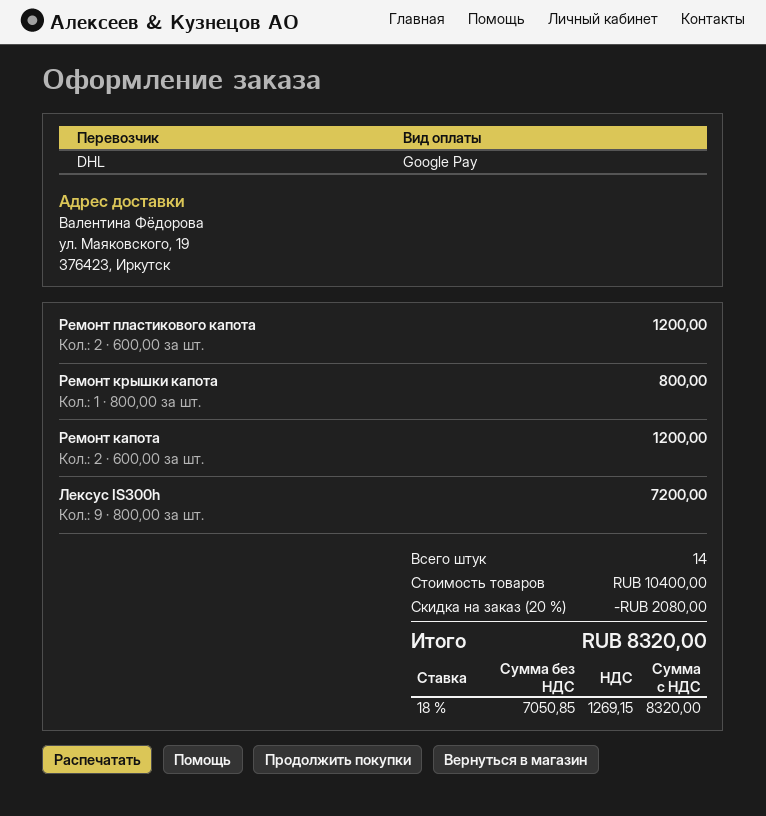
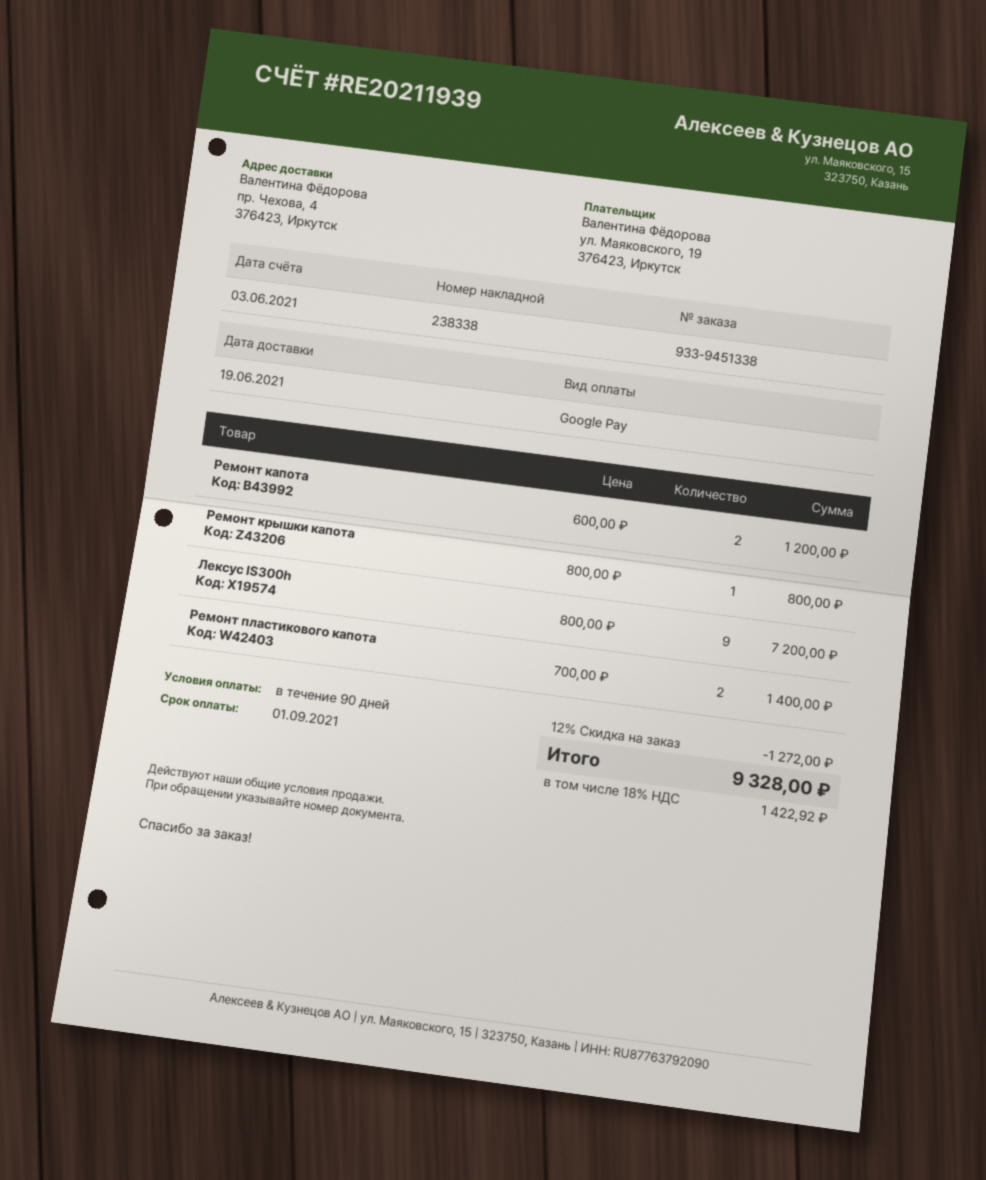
ship to: ул. Маяковского, 19, 376423, Иркутск -> пр. Чехова, 4, 376423, Иркутск
Ремонт пластикового капота: 2 x 600.00 = 1200.00 -> 2 x 700.00 = 1400.00
discount: 20% = 2080.00 -> 12% = 1272.00
tax: 18% = 1269.15 -> 18% = 1422.92
total: 8320.00 -> 9328.00

